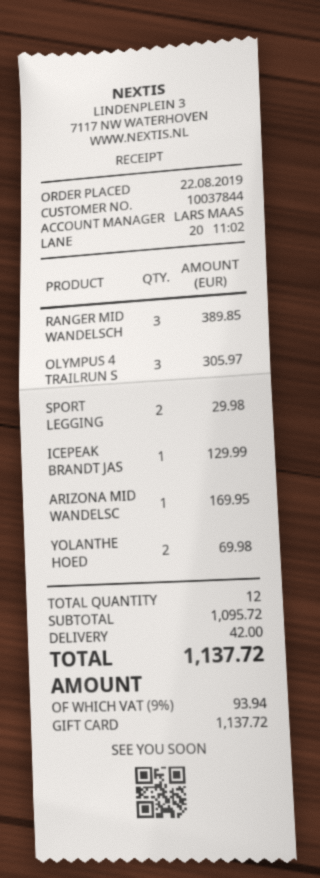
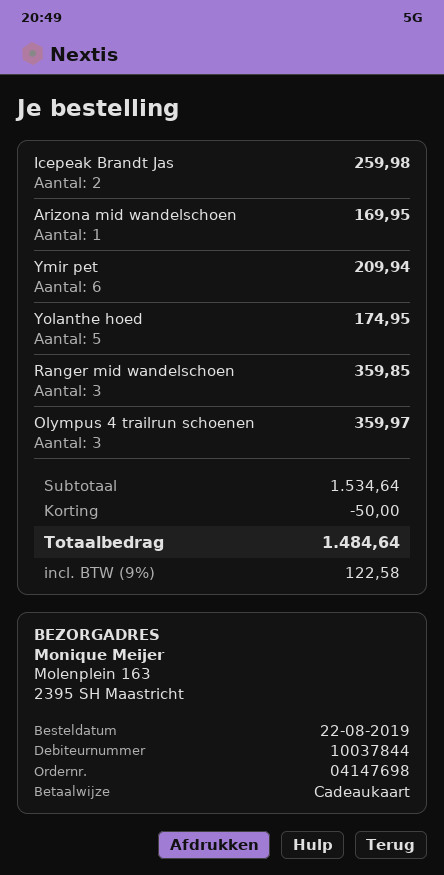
RANGER MID WANDELSCH: 3 for 389.85 -> 3 for 359.85
OLYMPUS 4 TRAILRUN S: 3 for 305.97 -> 3 for 359.97
SPORT LEGGING: 2 for 29.98 -> none
ICEPEAK BRANDT JAS: 1 for 129.99 -> 2 for 259.98
YOLANTHE HOED: 2 for 69.98 -> 5 for 174.95
Ymir pet: none -> 6 for 209.94
subtotal: 1095.72 -> 1534.64
discount: none -> 50.00
shipping: 42.00 -> none
tax: 9% = 93.94 -> 9% = 122.58
total: 1137.72 -> 1484.64

